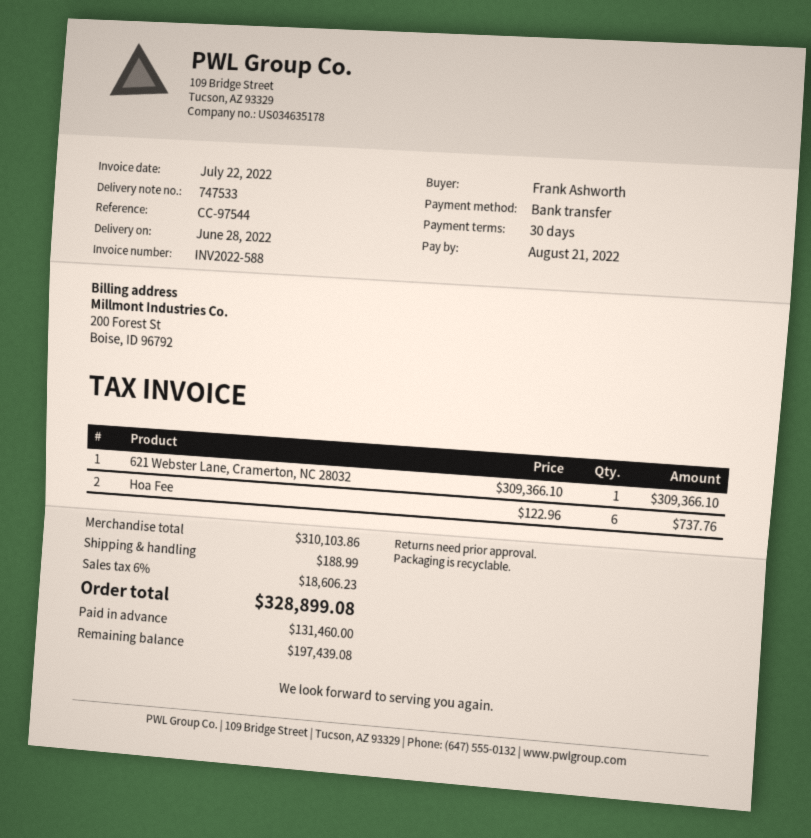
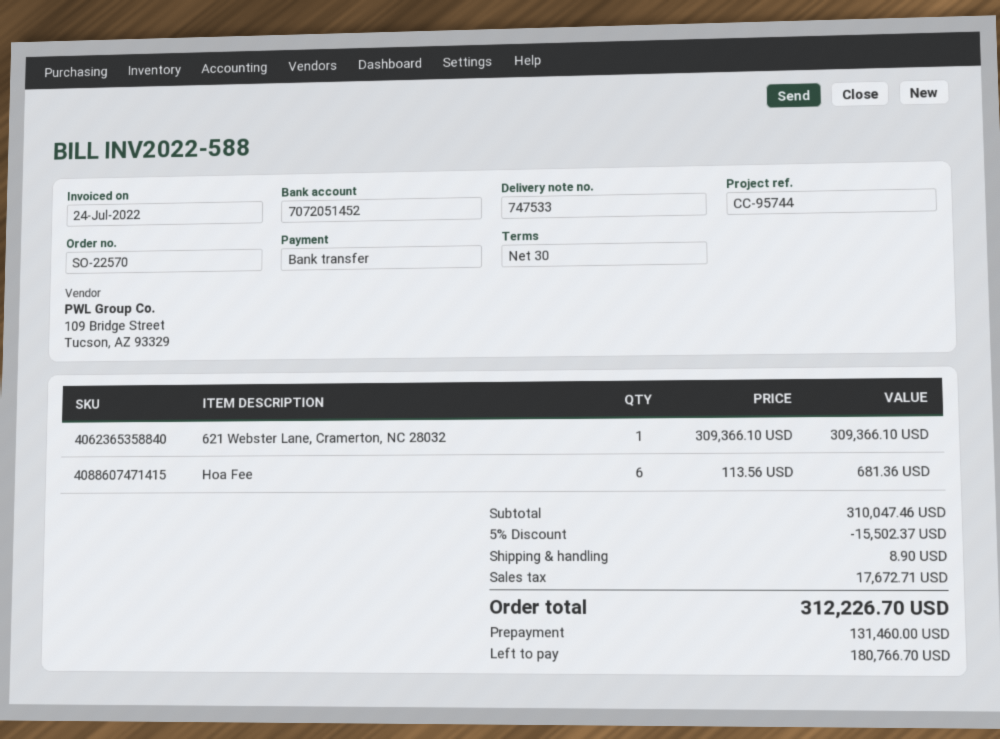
invoice date: 2022-07-22 -> 2022-07-24
reference: CC-97544 -> CC-95744
Hoa Fee: 6 x 122.96 = 737.76 -> 6 x 113.56 = 681.36
subtotal: 310103.86 -> 310047.46
discount: none -> 5% = 15502.37
shipping: 188.99 -> 8.90
tax: 18606.23 -> 17672.71
total: 328899.08 -> 312226.70
balance: 197439.08 -> 180766.70

